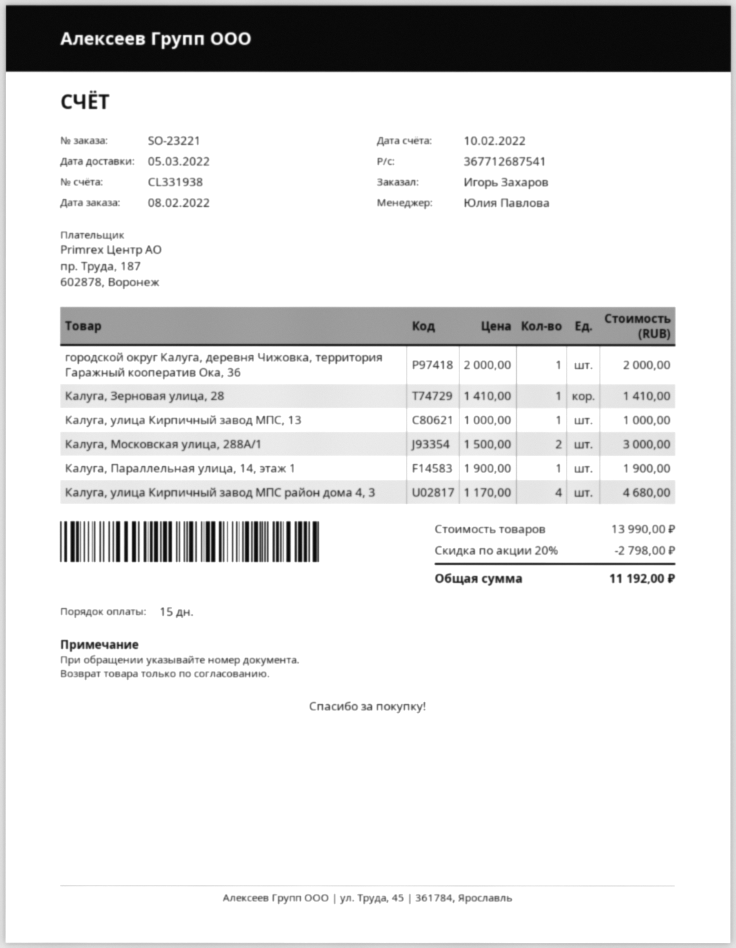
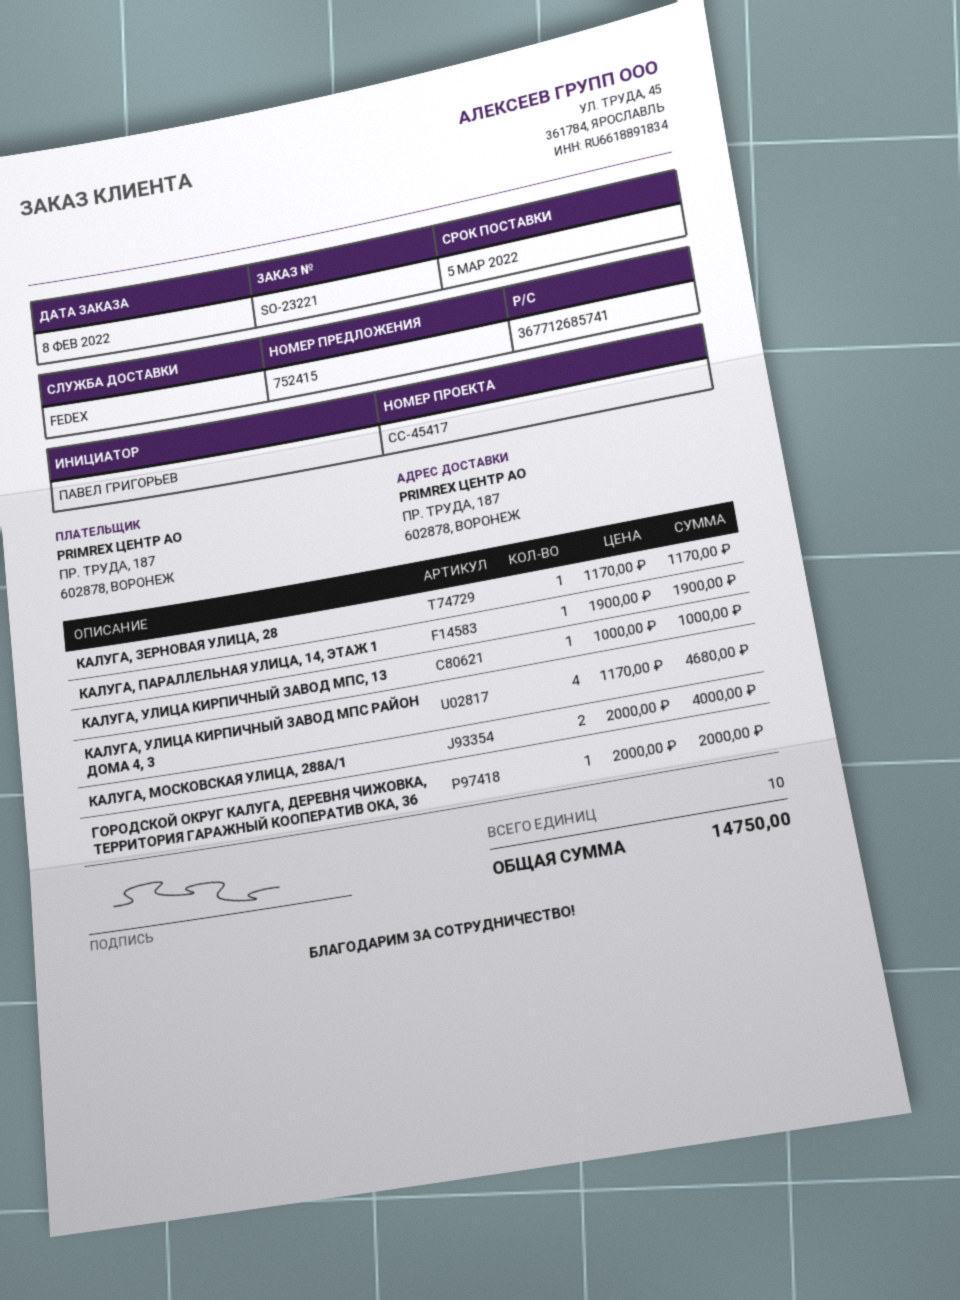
ordered by: Игорь Захаров -> ПАВЕЛ ГРИГОРЬЕВ
bank account: 367712687541 -> 367712685741
Калуга, Зерновая улица, 28: 1 x 1410.00 = 1410.00 -> 1 x 1170.00 = 1170.00
Калуга, Московская улица, 288А/1: 2 x 1500.00 = 3000.00 -> 2 x 2000.00 = 4000.00
discount: 20% = 2798.00 -> none
total: 11192.00 -> 14750.00

